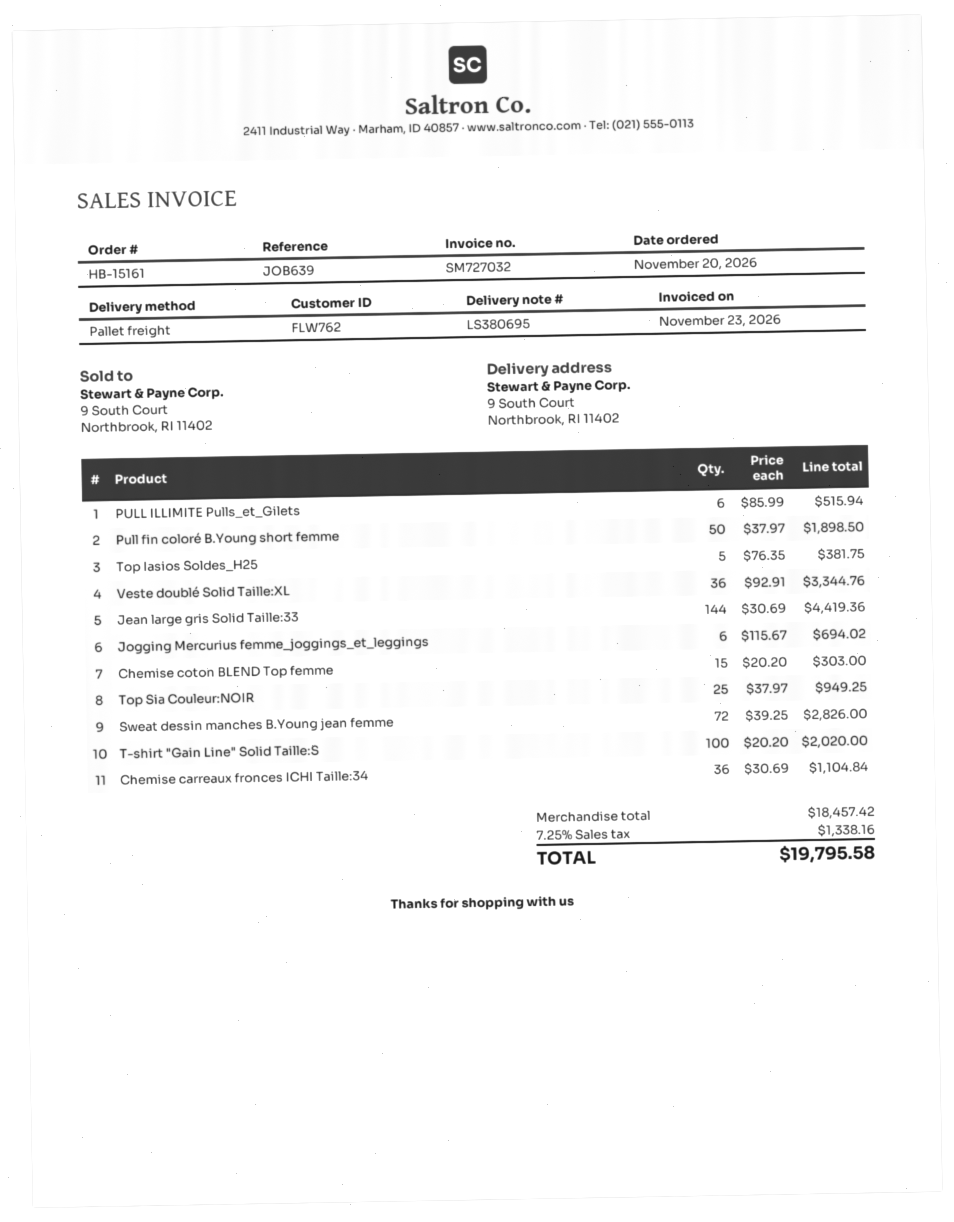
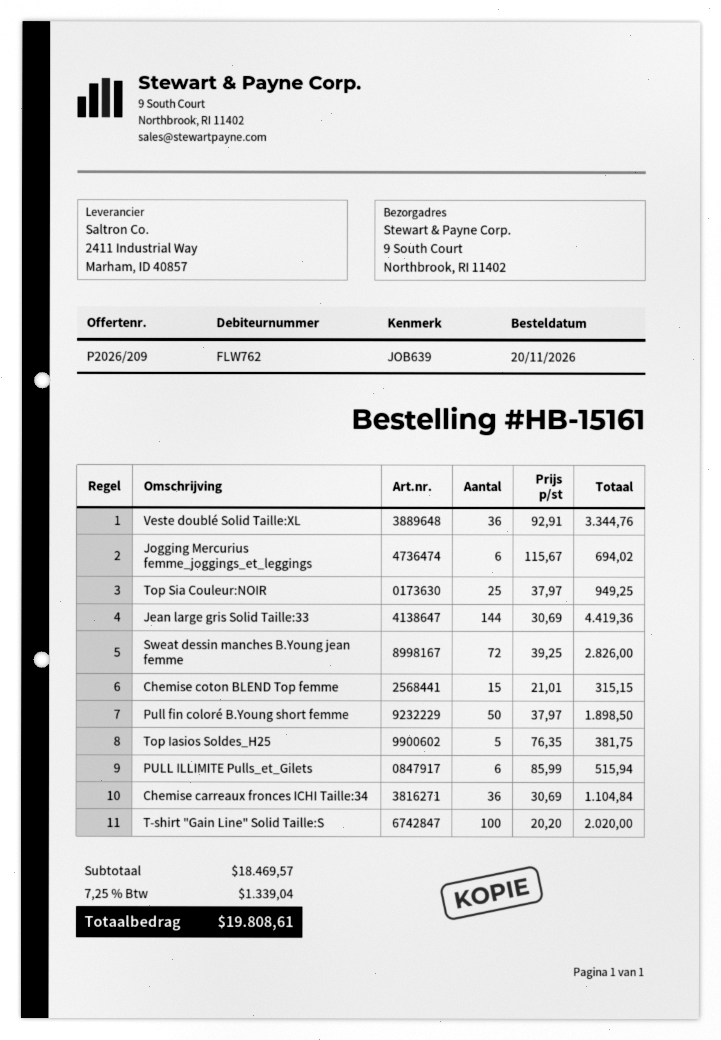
Chemise coton BLEND Top femme: 15 x 20.20 = 303.00 -> 15 x 21.01 = 315.15
subtotal: 18457.42 -> 18469.57
tax: 7.25% = 1338.16 -> 7.25% = 1339.04
total: 19795.58 -> 19808.61

